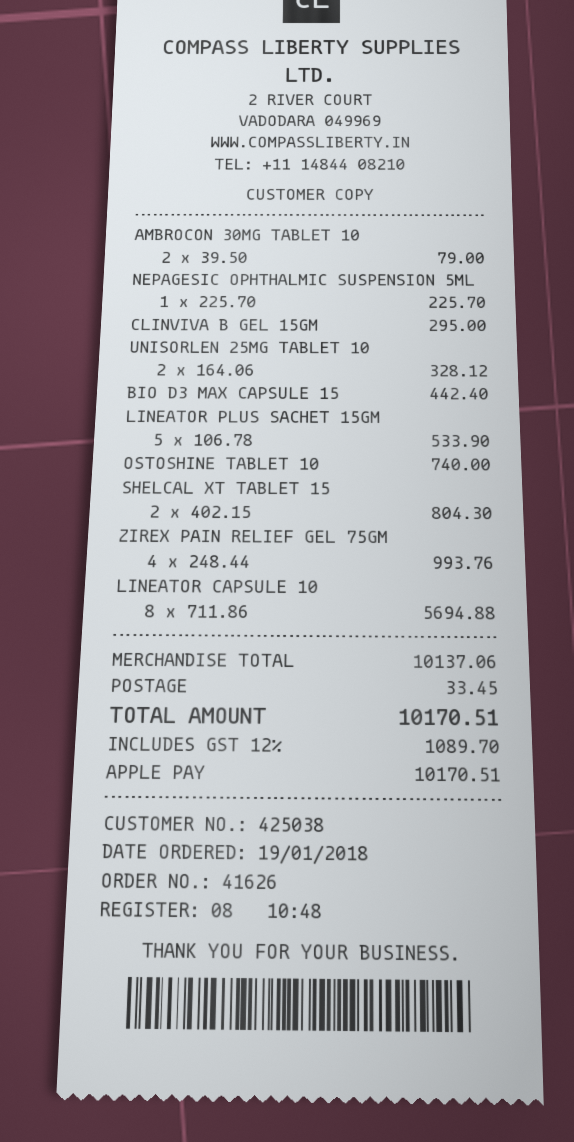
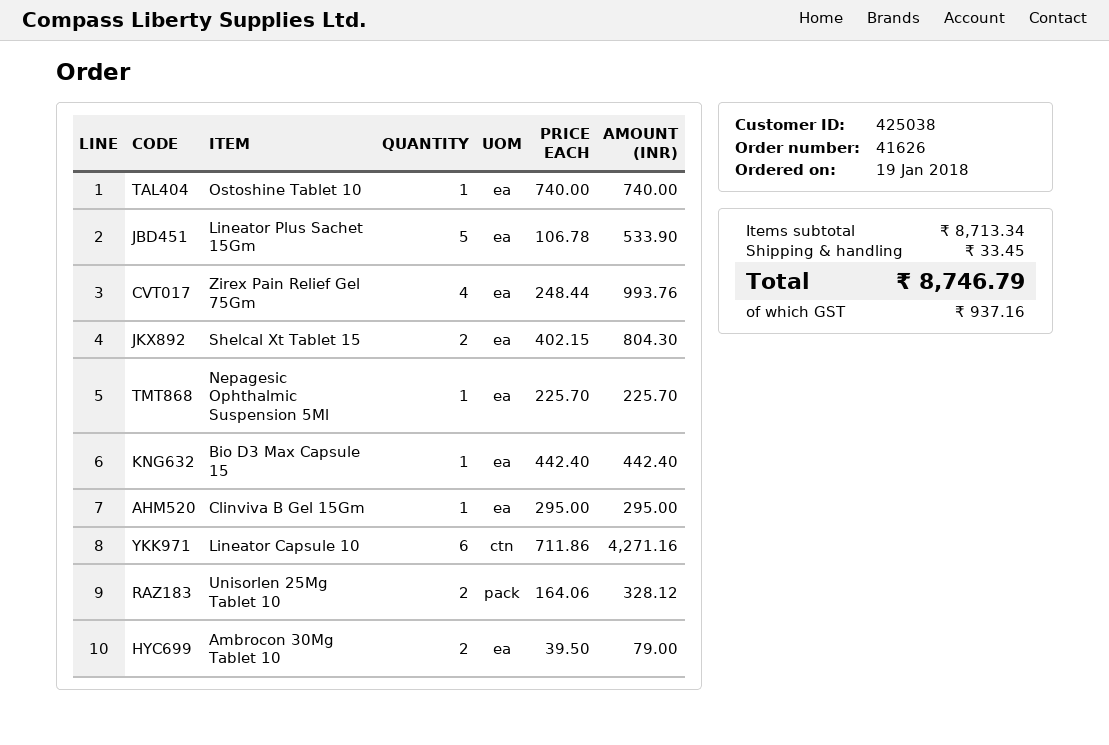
LINEATOR CAPSULE 10: 8 x 711.86 = 5694.88 -> 6 x 711.86 = 4271.16
subtotal: 10137.06 -> 8713.34
tax: 1089.70 -> 937.16
total: 10170.51 -> 8746.79

